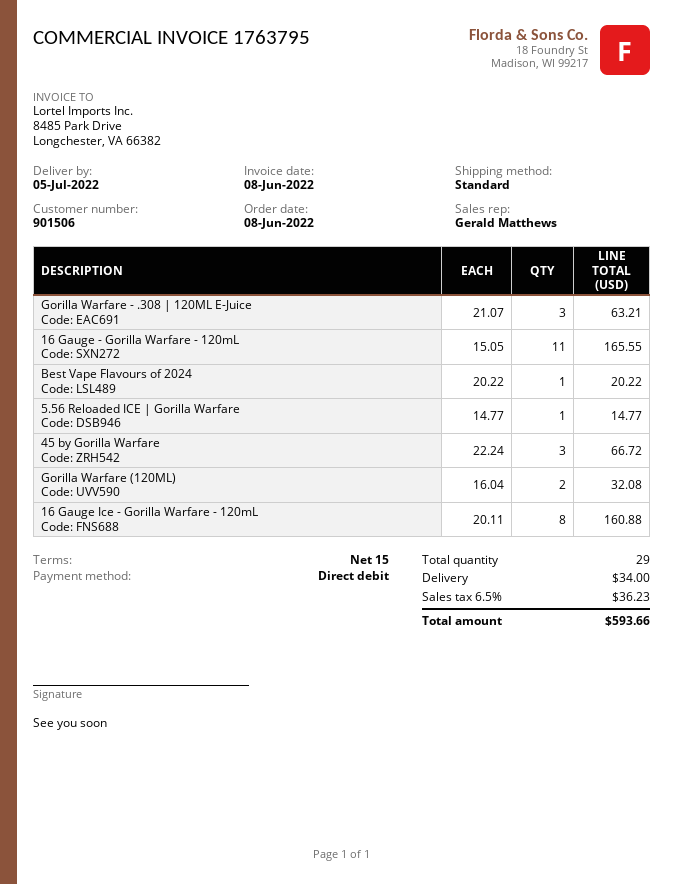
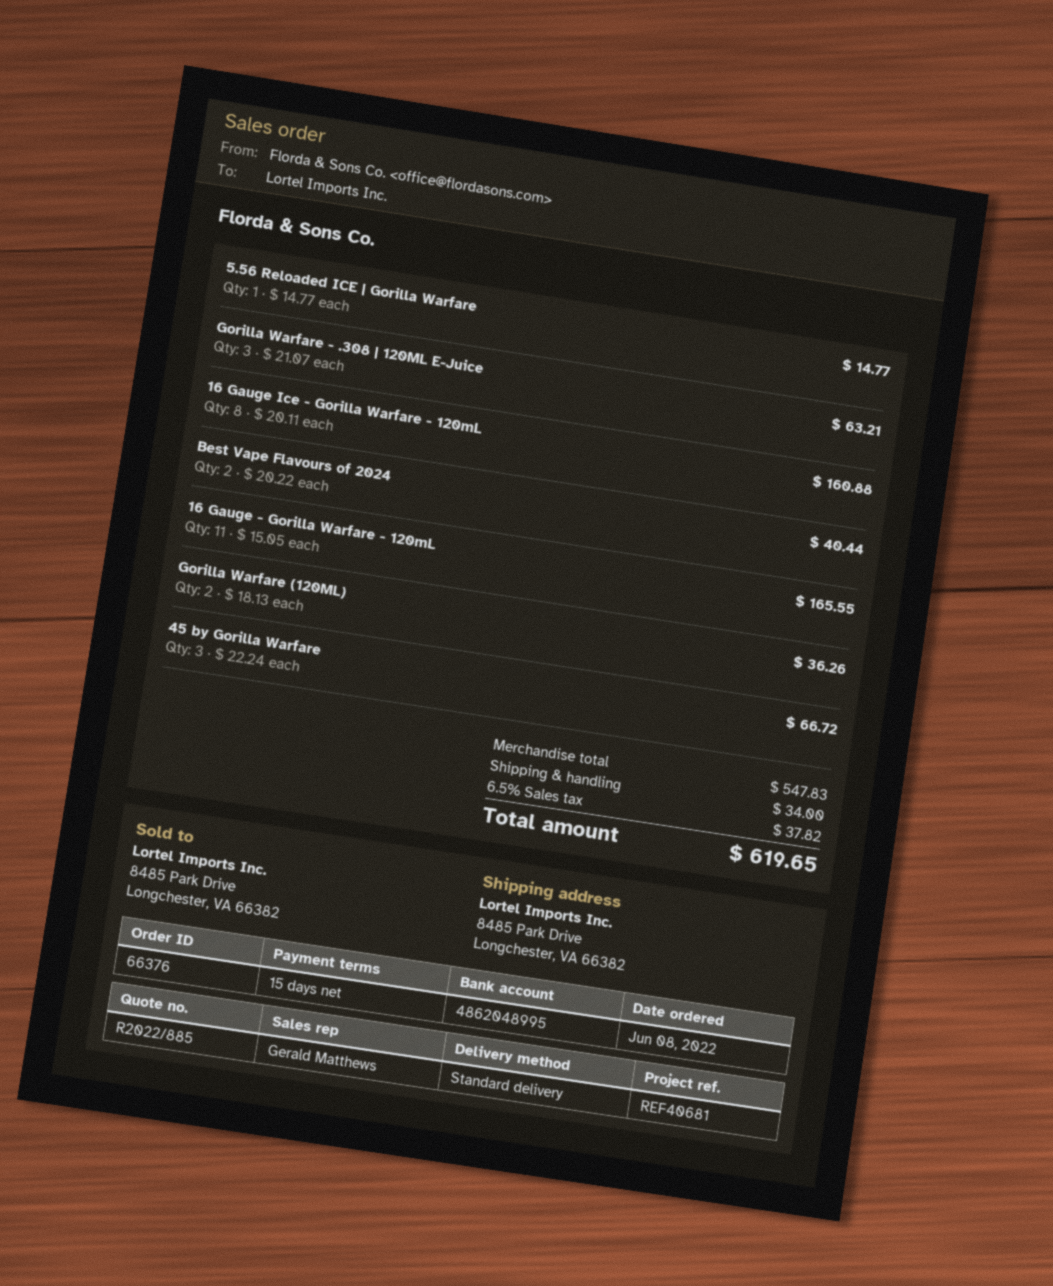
Best Vape Flavours of 2024: 1 x 20.22 = 20.22 -> 2 x 20.22 = 40.44
Gorilla Warfare (120ML): 2 x 16.04 = 32.08 -> 2 x 18.13 = 36.26
tax: 6.5% = 36.23 -> 6.5% = 37.82
total: 593.66 -> 619.65

